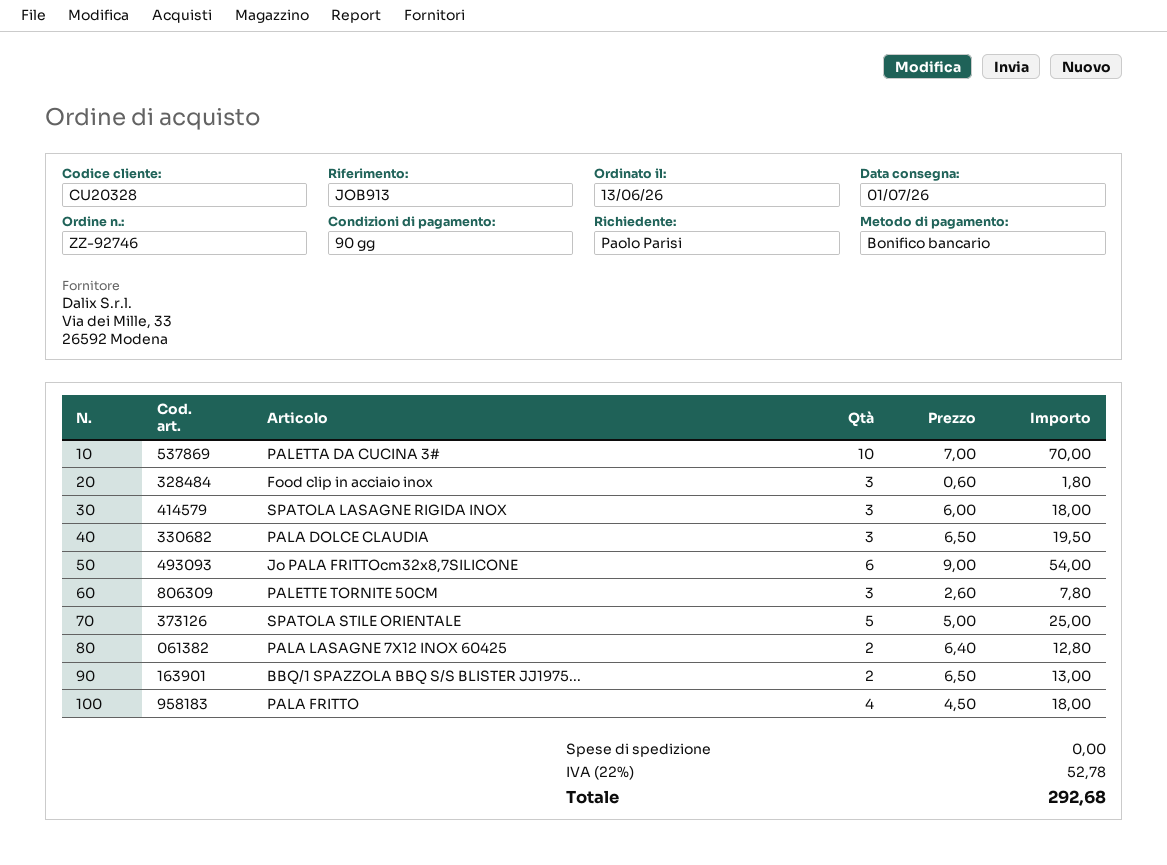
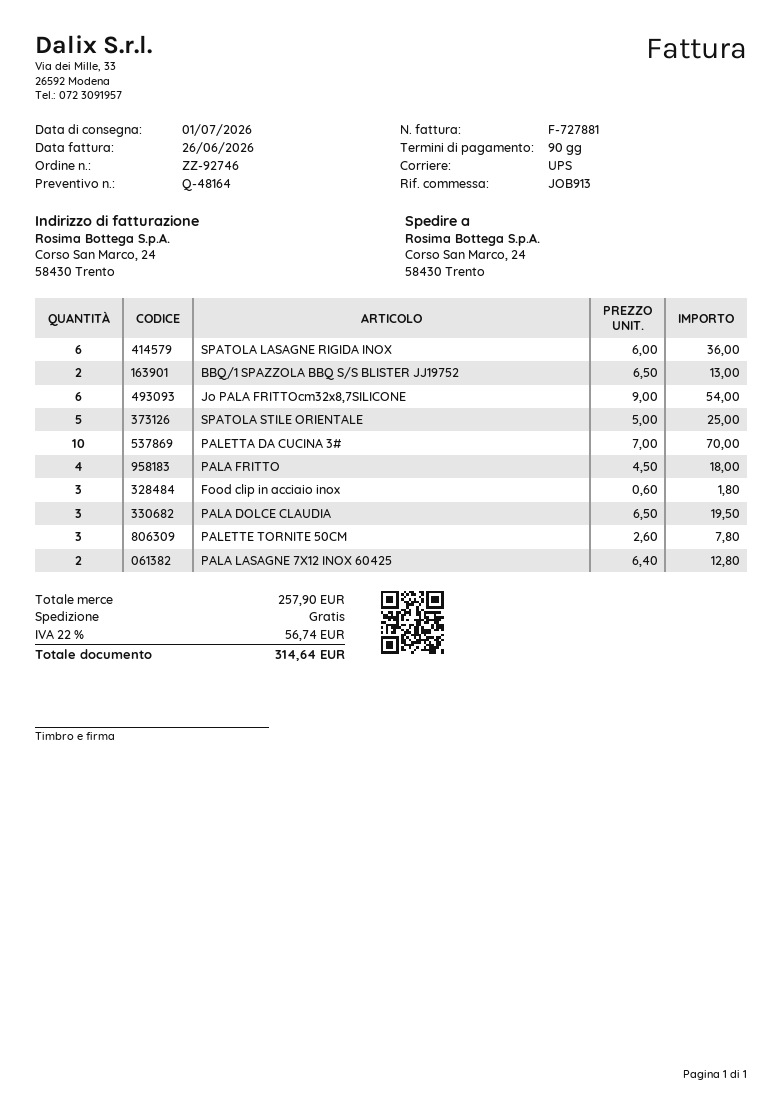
SPATOLA LASAGNE RIGIDA INOX: 3 x 6.00 = 18.00 -> 6 x 6.00 = 36.00
tax: 22% = 52.78 -> 22% = 56.74
total: 292.68 -> 314.64

